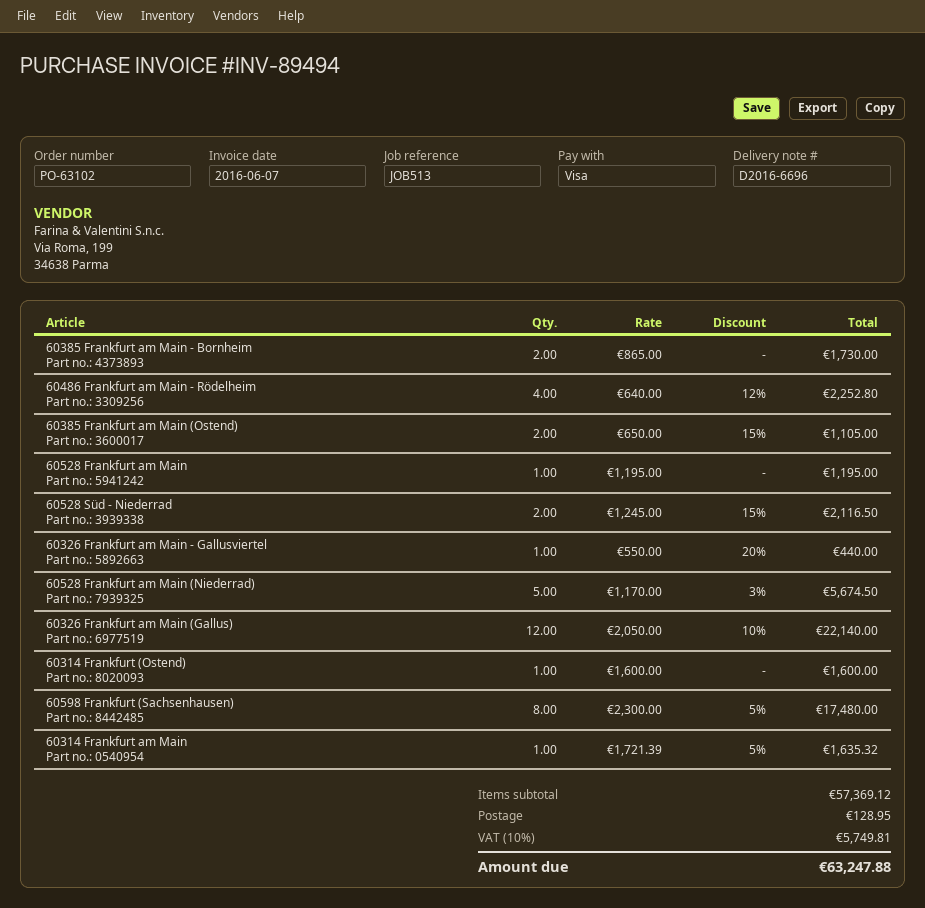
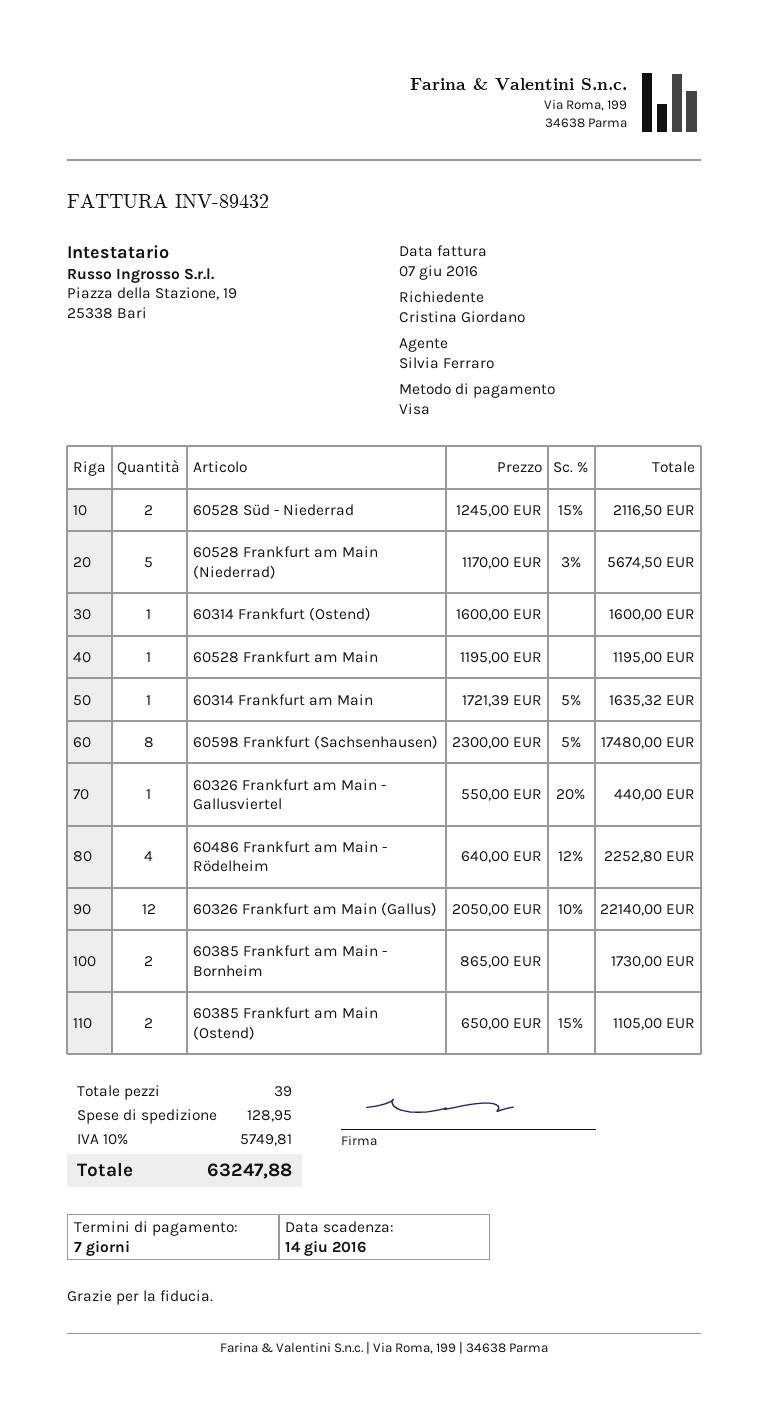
invoice number: INV-89494 -> INV-89432

